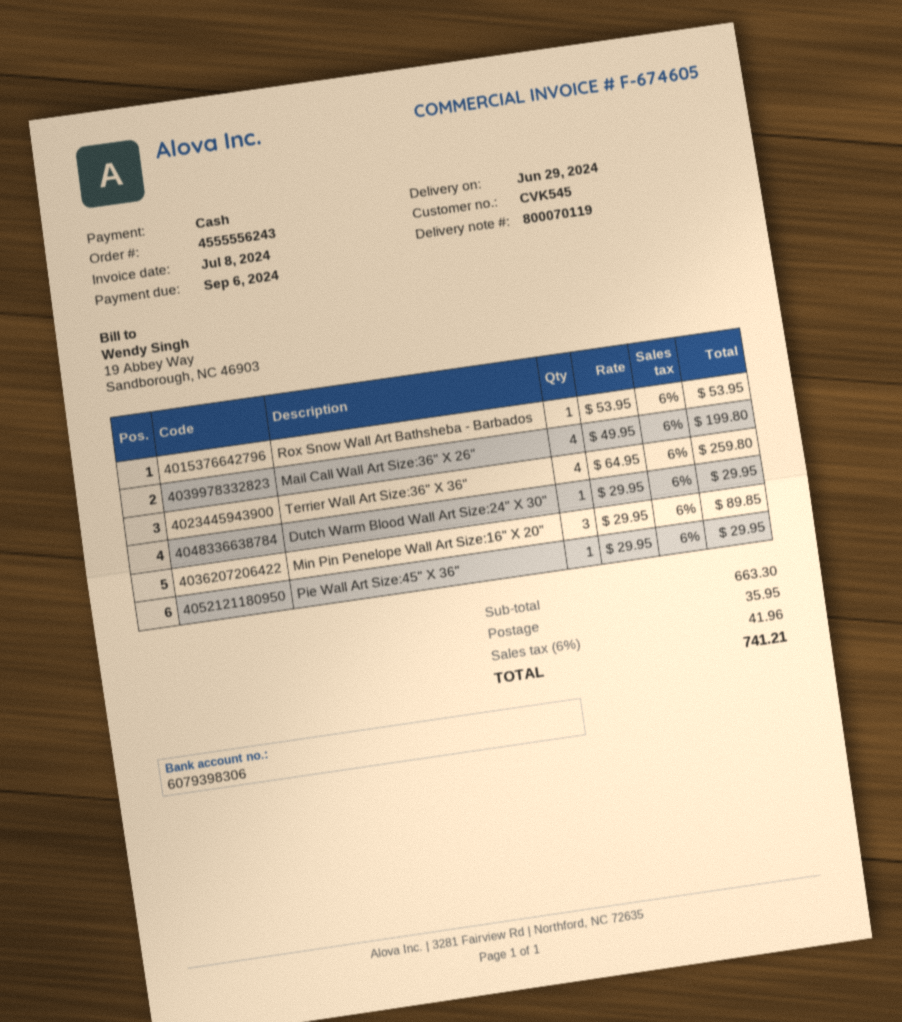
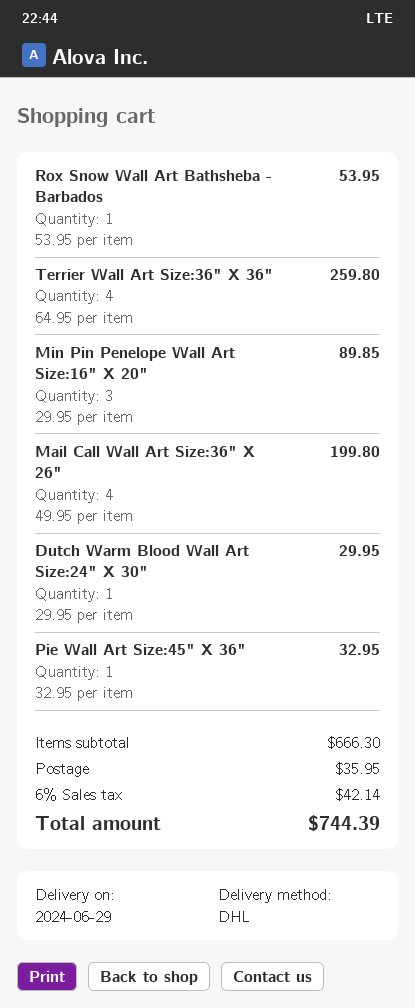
Pie Wall Art Size:45" X 36": 1 x 29.95 = 29.95 -> 1 x 32.95 = 32.95
subtotal: 663.30 -> 666.30
tax: 6% = 41.96 -> 6% = 42.14
total: 741.21 -> 744.39

